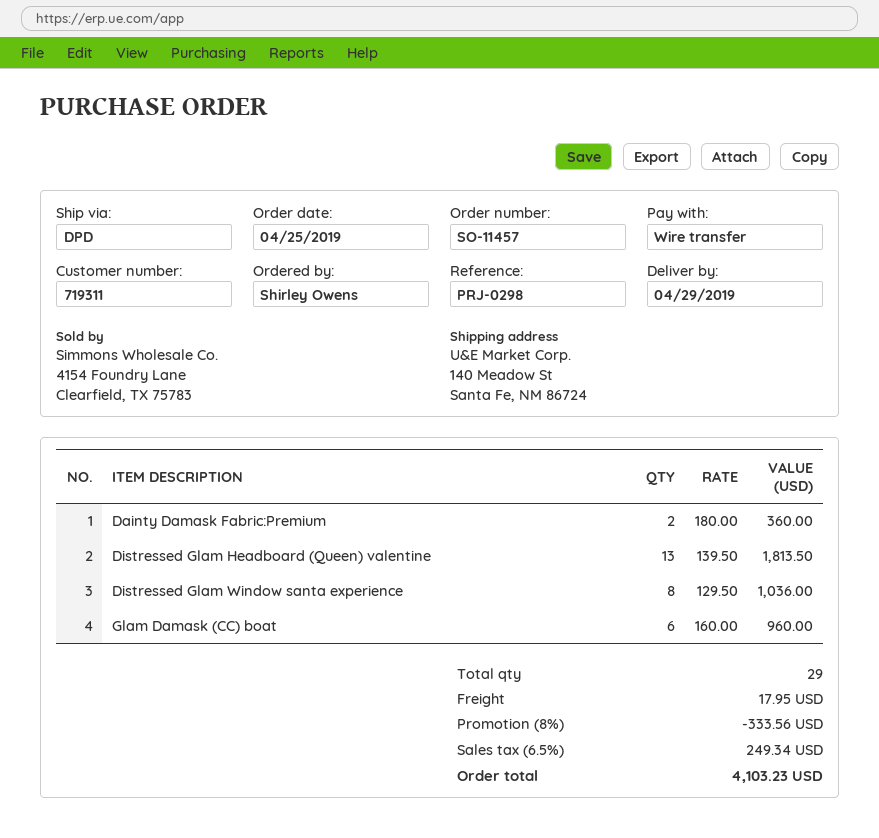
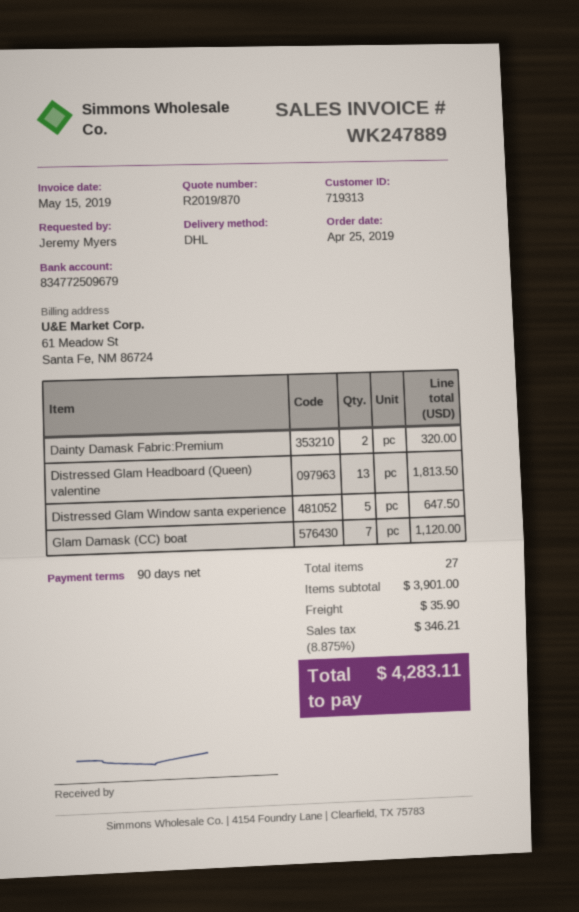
customer number: 719311 -> 719313
ordered by: Shirley Owens -> Jeremy Myers
shipping method: DPD -> DHL
Dainty Damask Fabric:Premium: 2 for 360.00 -> 2 for 320.00
Distressed Glam Window santa experience: 8 for 1036.00 -> 5 for 647.50
Glam Damask (CC) boat: 6 for 960.00 -> 7 for 1120.00
total quantity: 29 -> 27
discount: 8% = 333.56 -> none
shipping: 17.95 -> 35.90
tax: 6.5% = 249.34 -> 8.875% = 346.21
total: 4103.23 -> 4283.11

